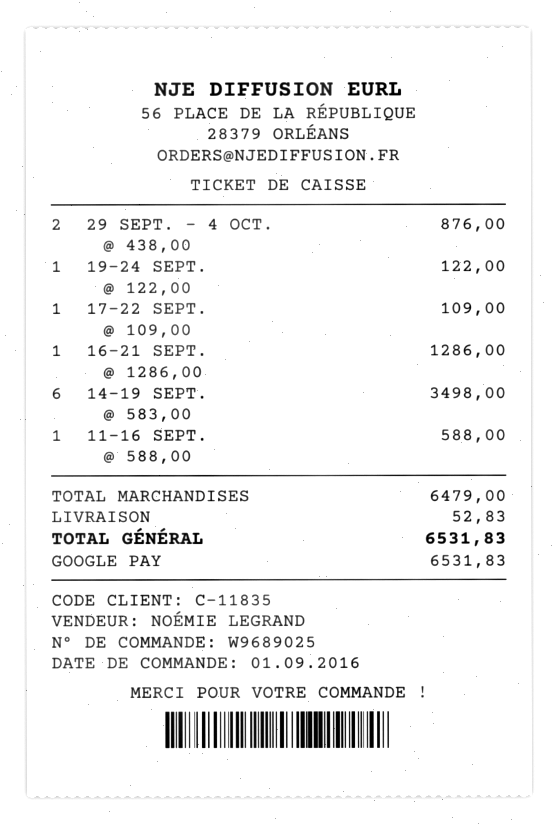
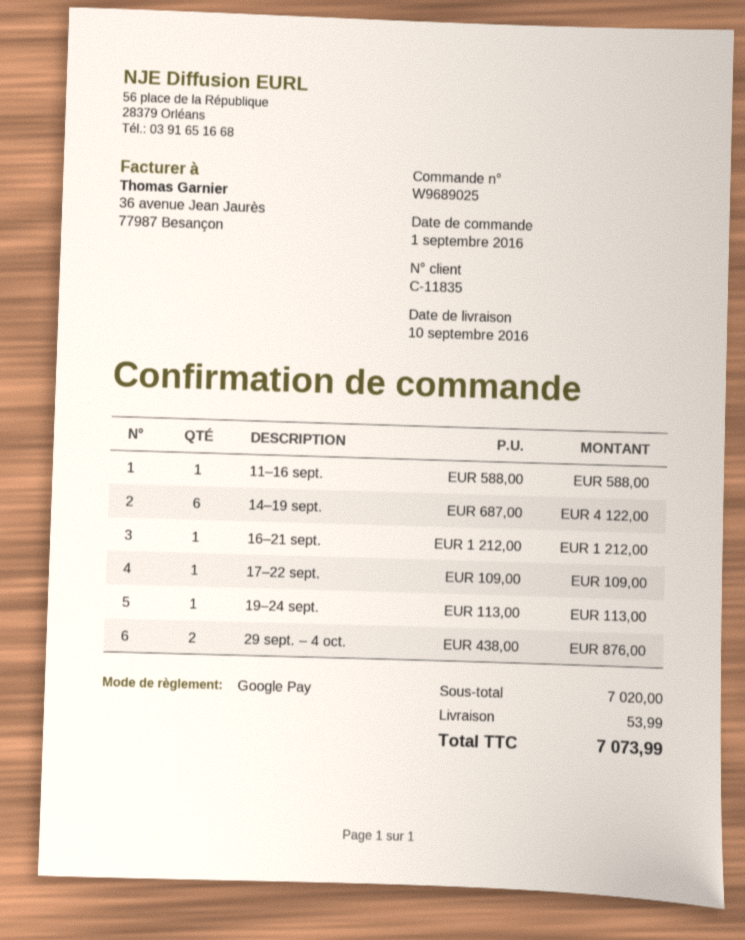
19–24 SEPT.: 1 x 122.00 = 122.00 -> 1 x 113.00 = 113.00
16–21 SEPT.: 1 x 1286.00 = 1286.00 -> 1 x 1212.00 = 1212.00
14–19 SEPT.: 6 x 583.00 = 3498.00 -> 6 x 687.00 = 4122.00
subtotal: 6479.00 -> 7020.00
shipping: 52.83 -> 53.99
total: 6531.83 -> 7073.99

